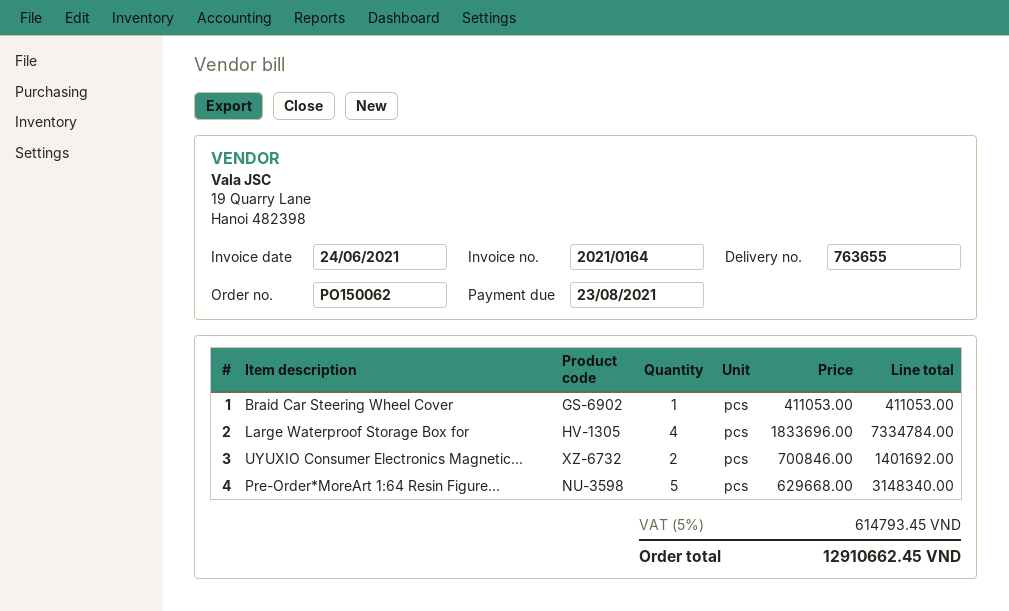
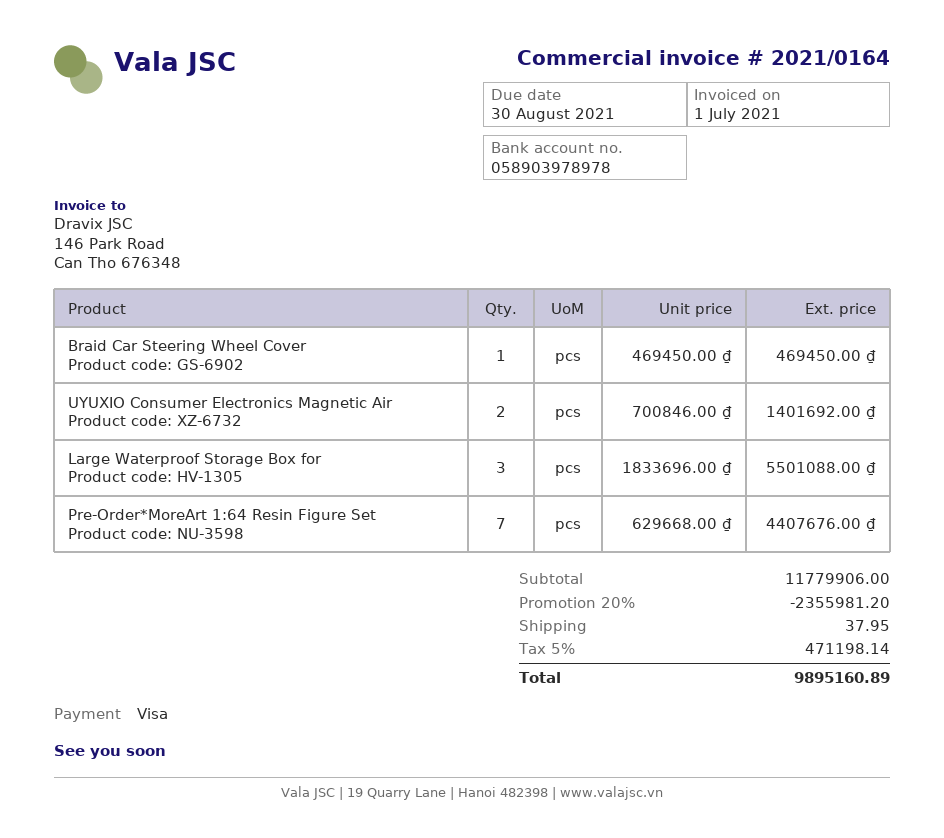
invoice date: 2021-06-24 -> 2021-07-01
due date: 2021-08-23 -> 2021-08-30
Braid Car Steering Wheel Cover: 1 x 411053.00 = 411053.00 -> 1 x 469450.00 = 469450.00
Large Waterproof Storage Box for: 4 x 1833696.00 = 7334784.00 -> 3 x 1833696.00 = 5501088.00
Pre-Order*MoreArt 1:64 Resin Figure...: 5 x 629668.00 = 3148340.00 -> 7 x 629668.00 = 4407676.00
discount: none -> 20% = 2355981.20
shipping: none -> 37.95
tax: 5% = 614793.45 -> 5% = 471198.14
total: 12910662.45 -> 9895160.89

